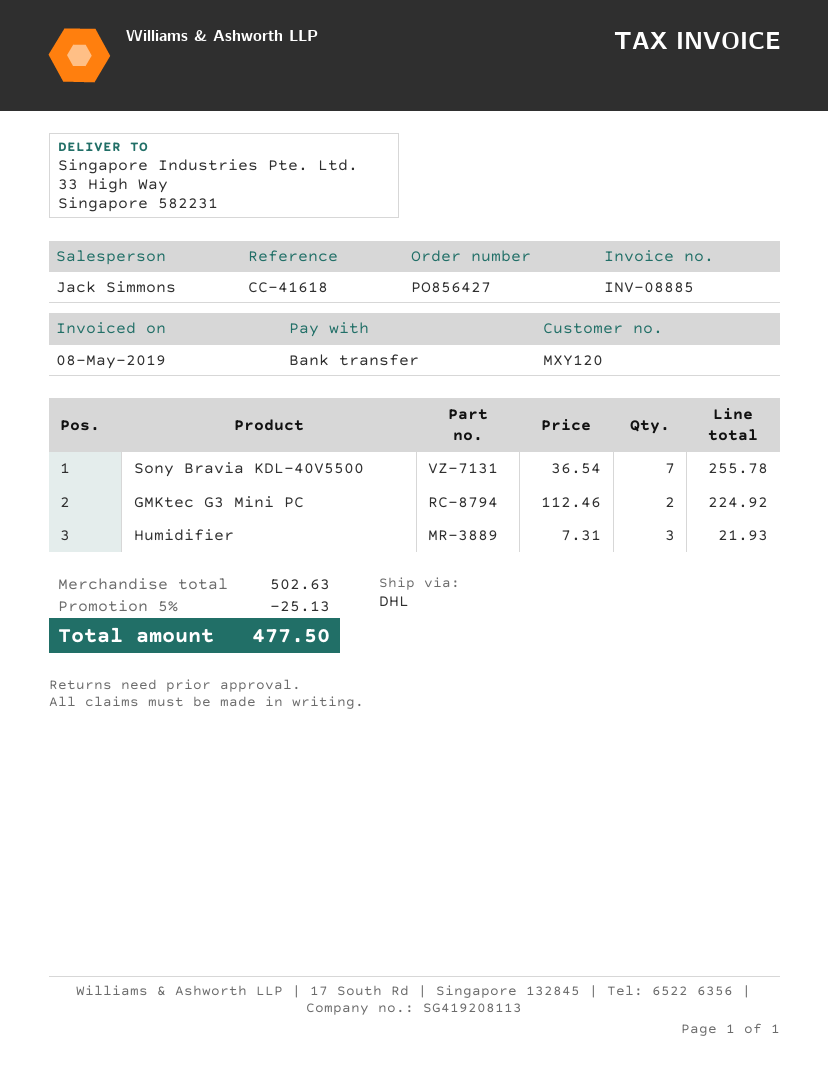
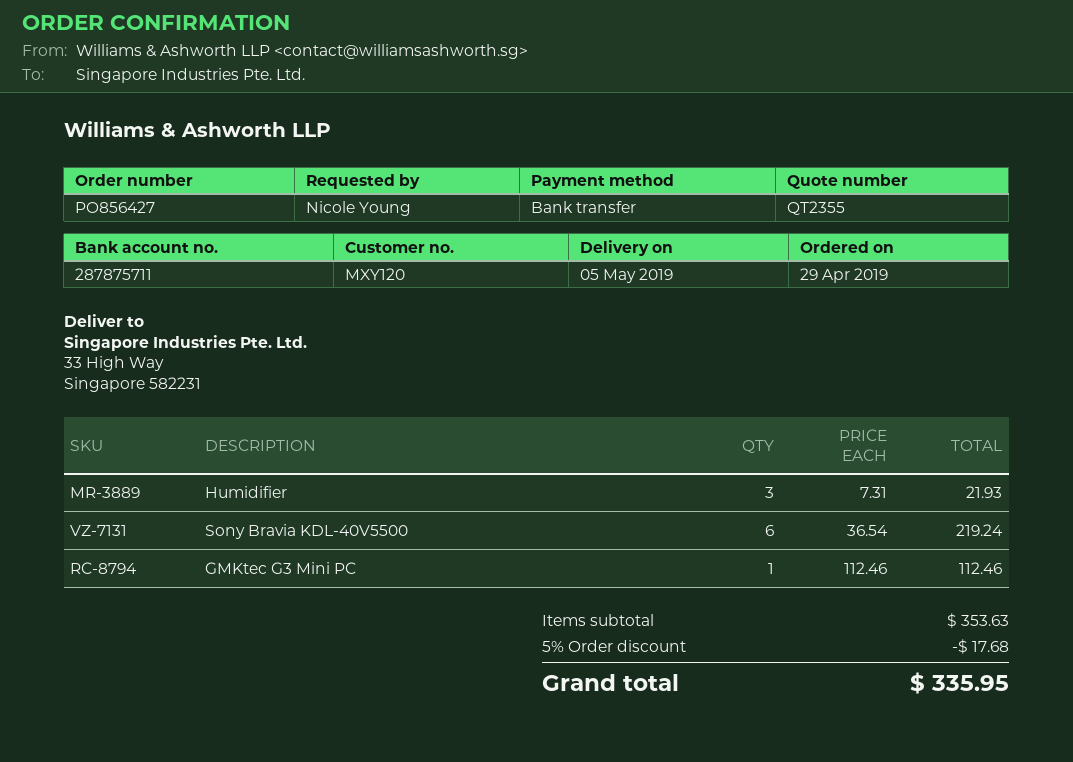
Sony Bravia KDL-40V5500: 7 x 36.54 = 255.78 -> 6 x 36.54 = 219.24
GMKtec G3 Mini PC: 2 x 112.46 = 224.92 -> 1 x 112.46 = 112.46
subtotal: 502.63 -> 353.63
discount: 5% = 25.13 -> 5% = 17.68
total: 477.50 -> 335.95

